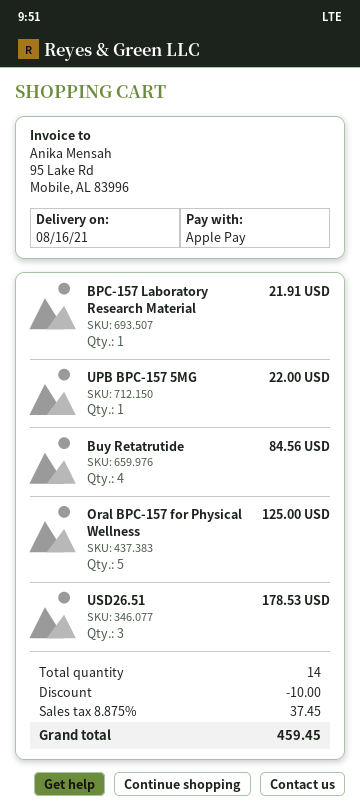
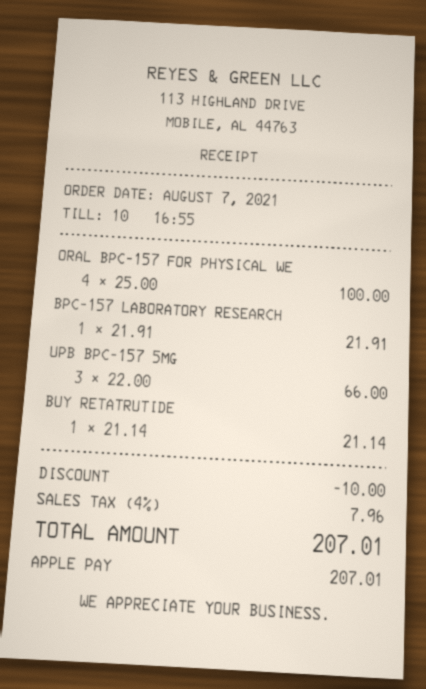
UPB BPC-157 5MG: 1 for 22.00 -> 3 for 66.00
Buy Retatrutide: 4 for 84.56 -> 1 for 21.14
Oral BPC-157 for Physical Wellness: 5 for 125.00 -> 4 for 100.00
USD26.51: 3 for 178.53 -> none
tax: 8.875% = 37.45 -> 4% = 7.96
total: 459.45 -> 207.01

